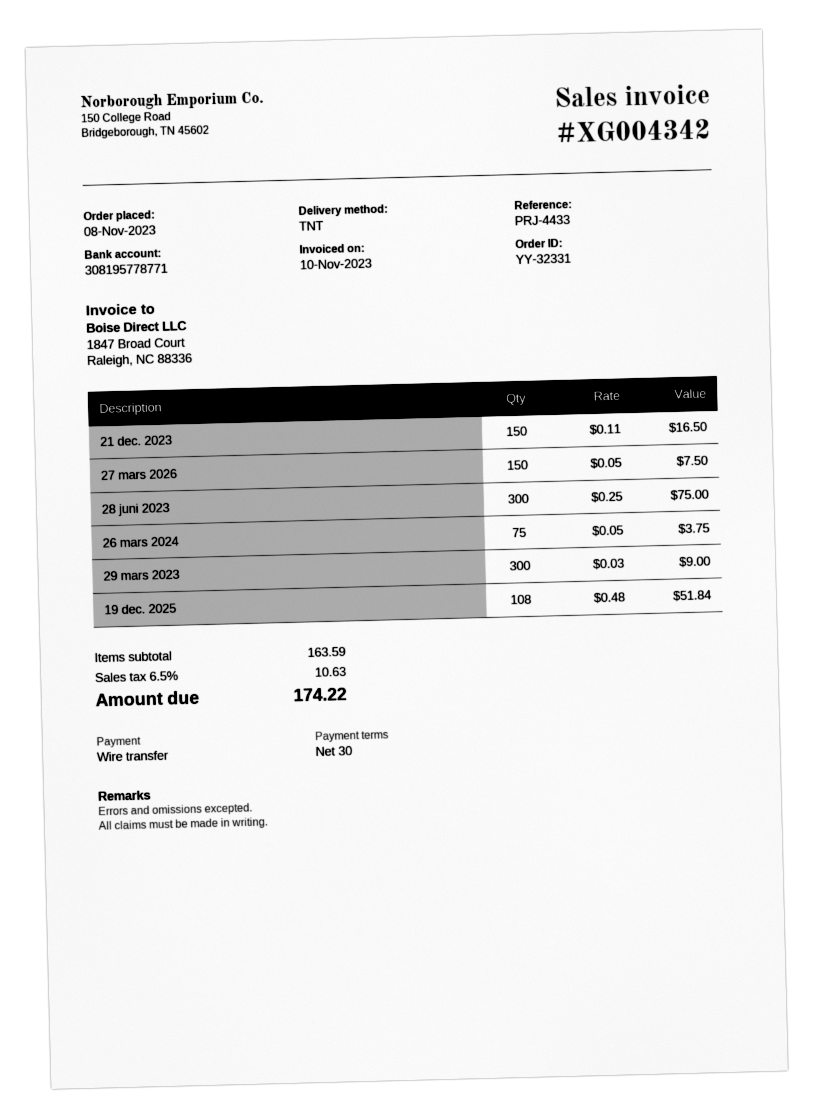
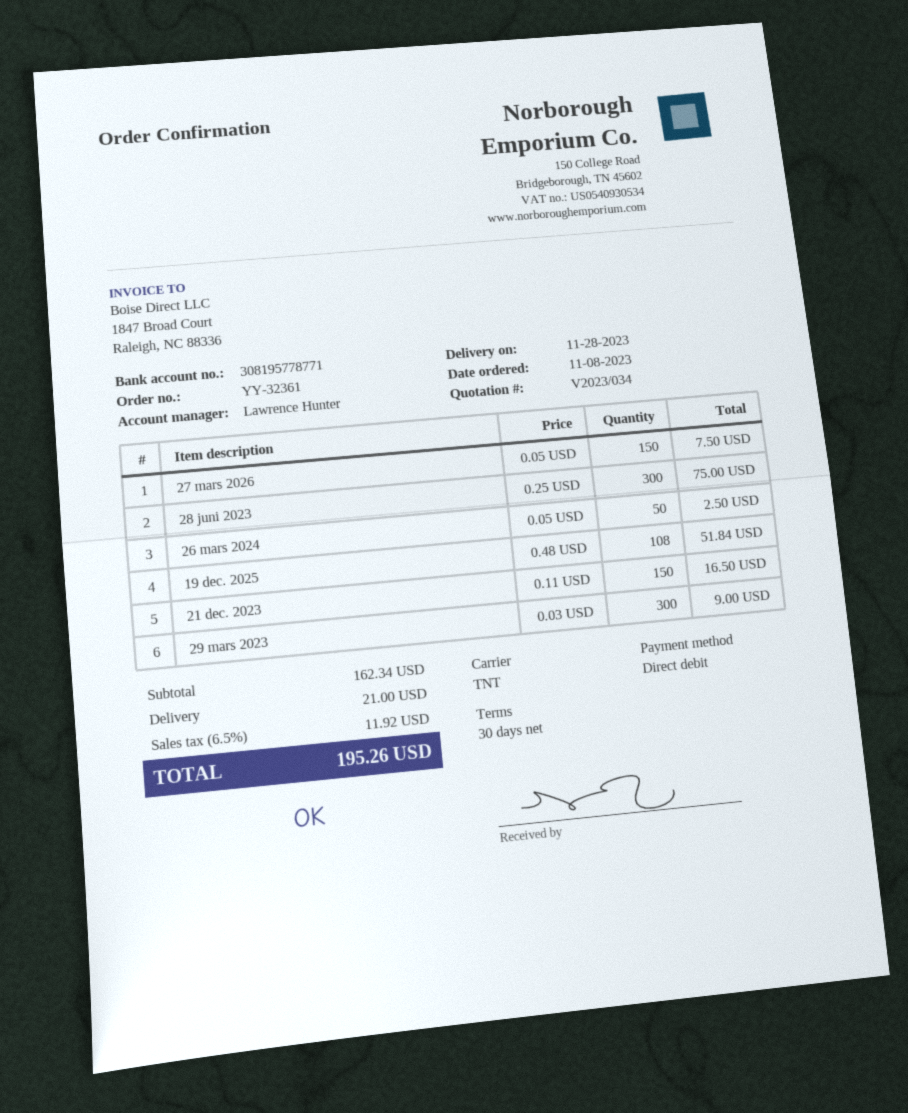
order number: YY-32331 -> YY-32361
payment method: bank transfer -> direct debit
26 mars 2024: 75 x 0.05 = 3.75 -> 50 x 0.05 = 2.50
subtotal: 163.59 -> 162.34
shipping: none -> 21.00
tax: 6.5% = 10.63 -> 6.5% = 11.92
total: 174.22 -> 195.26

